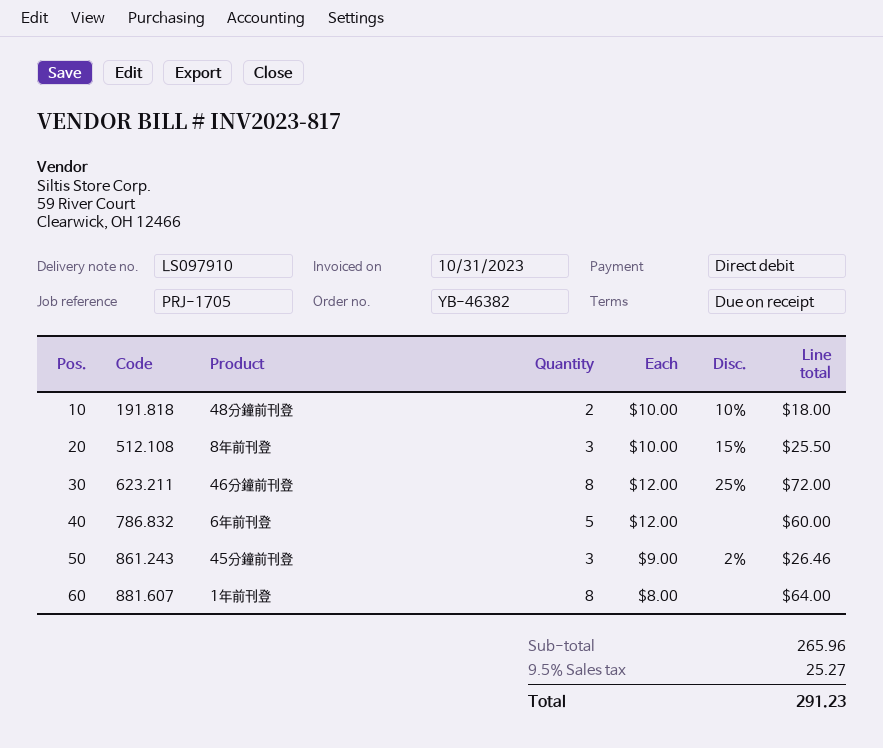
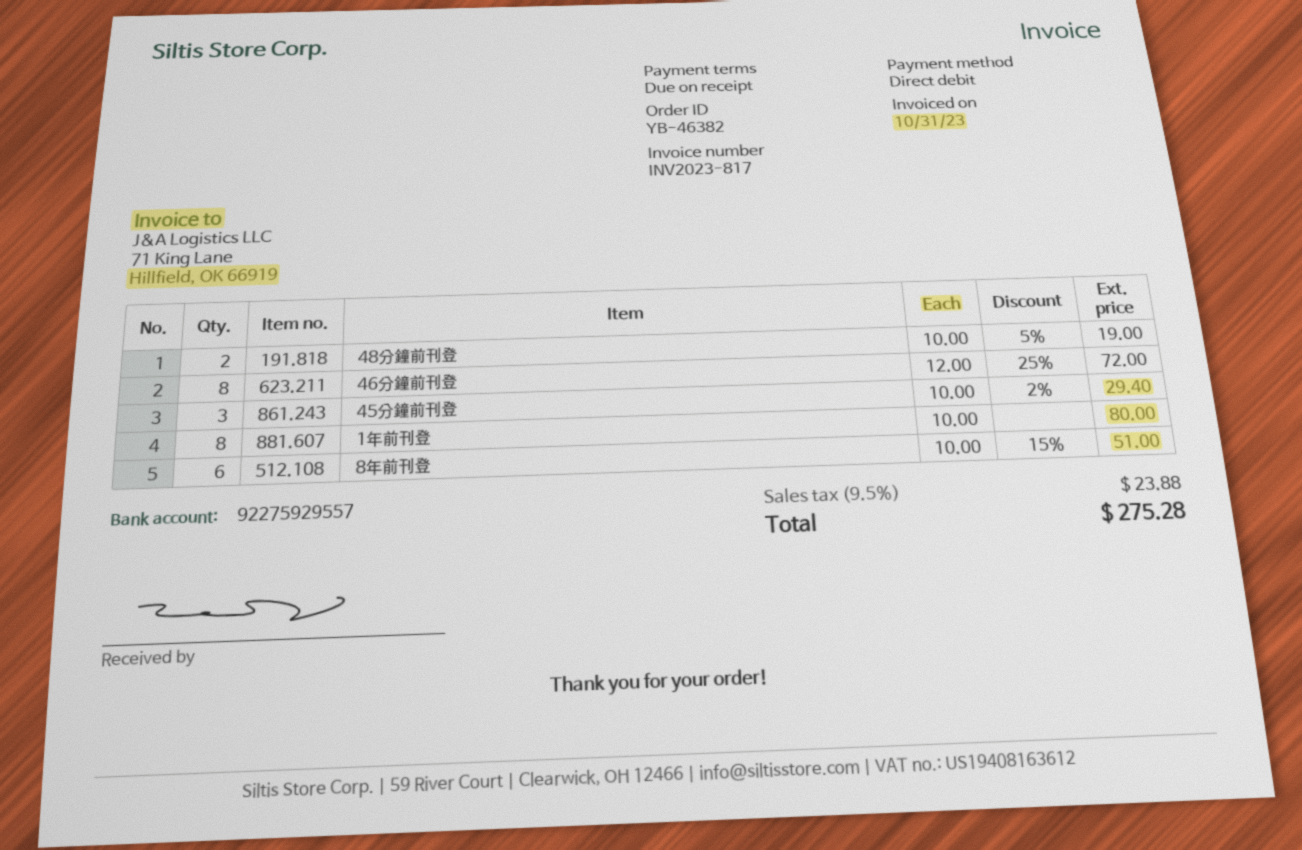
48分鐘前刊登: 2 x 10.00 - 10% = 18.00 -> 2 x 10.00 - 5% = 19.00
8年前刊登: 3 x 10.00 - 15% = 25.50 -> 6 x 10.00 - 15% = 51.00
6年前刊登: 5 x 12.00 = 60.00 -> none
45分鐘前刊登: 3 x 9.00 - 2% = 26.46 -> 3 x 10.00 - 2% = 29.40
1年前刊登: 8 x 8.00 = 64.00 -> 8 x 10.00 = 80.00
tax: 9.5% = 25.27 -> 9.5% = 23.88
total: 291.23 -> 275.28

